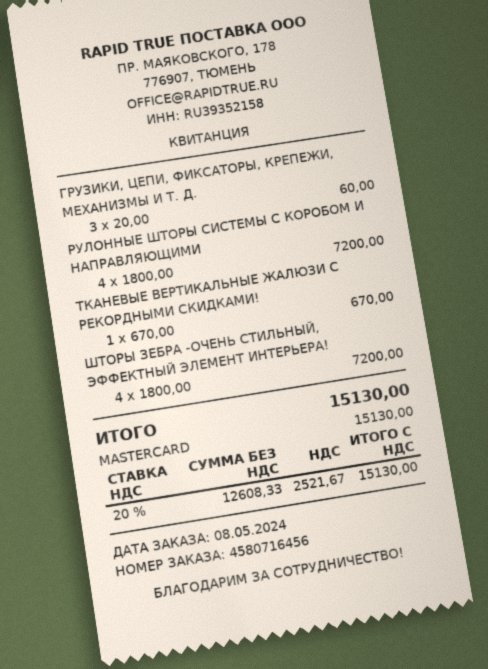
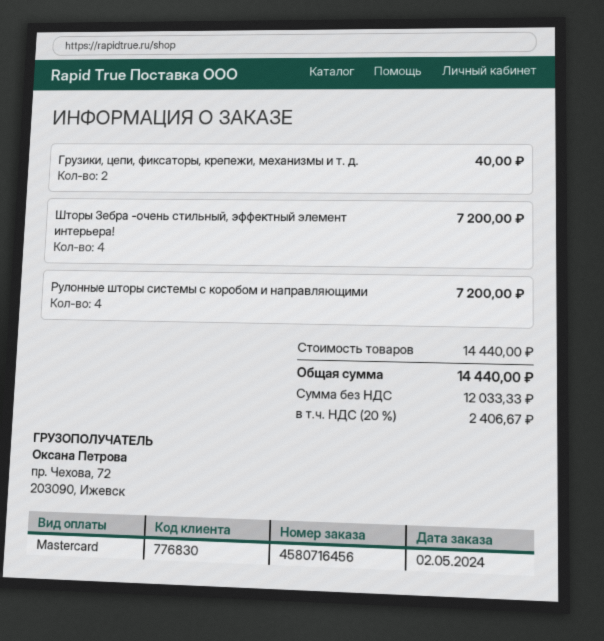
order date: 2024-05-08 -> 2024-05-02
ГРУЗИКИ, ЦЕПИ, ФИКСАТОРЫ, КРЕПЕЖИ, МЕХАНИЗМЫ И Т. Д.: 3 for 60.00 -> 2 for 40.00
ТКАНЕВЫЕ ВЕРТИКАЛЬНЫЕ ЖАЛЮЗИ С РЕКОРДНЫМИ СКИДКАМИ!: 1 for 670.00 -> none
net: 12608.33 -> 12033.33
tax: 20% = 2521.67 -> 20% = 2406.67
total: 15130.00 -> 14440.00

